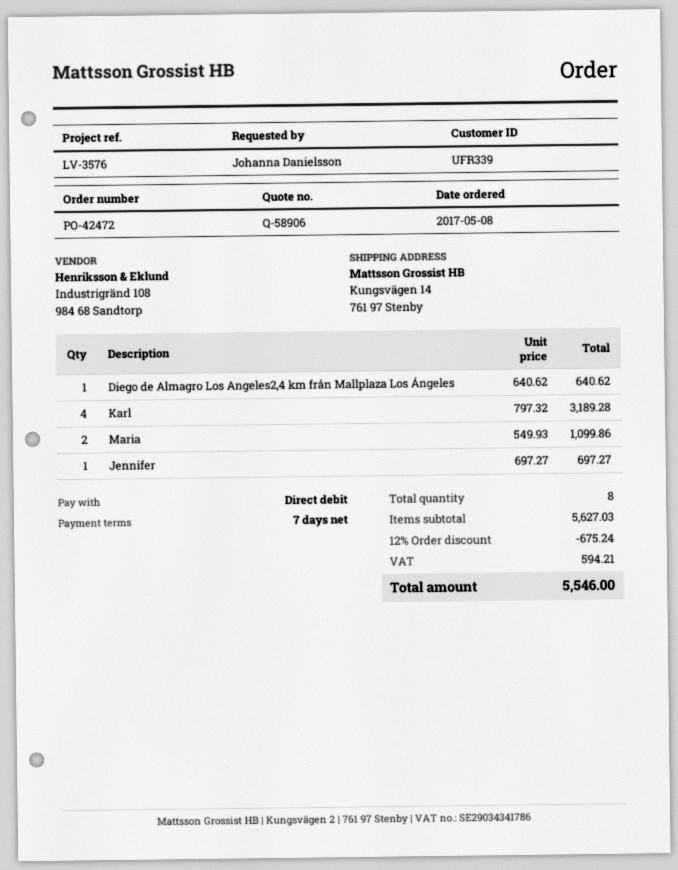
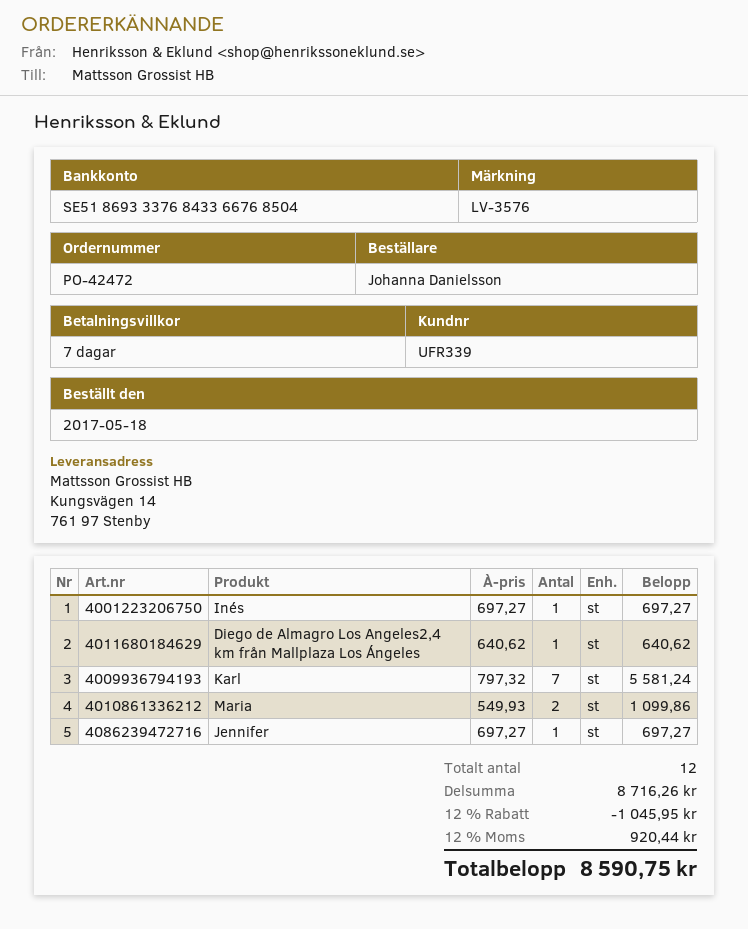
order date: 2017-05-08 -> 2017-05-18
Karl: 4 x 797.32 = 3189.28 -> 7 x 797.32 = 5581.24
Inés: none -> 1 x 697.27 = 697.27
total quantity: 8 -> 12
subtotal: 5627.03 -> 8716.26
discount: 12% = 675.24 -> 12% = 1045.95
tax: 594.21 -> 920.44
total: 5546.00 -> 8590.75

